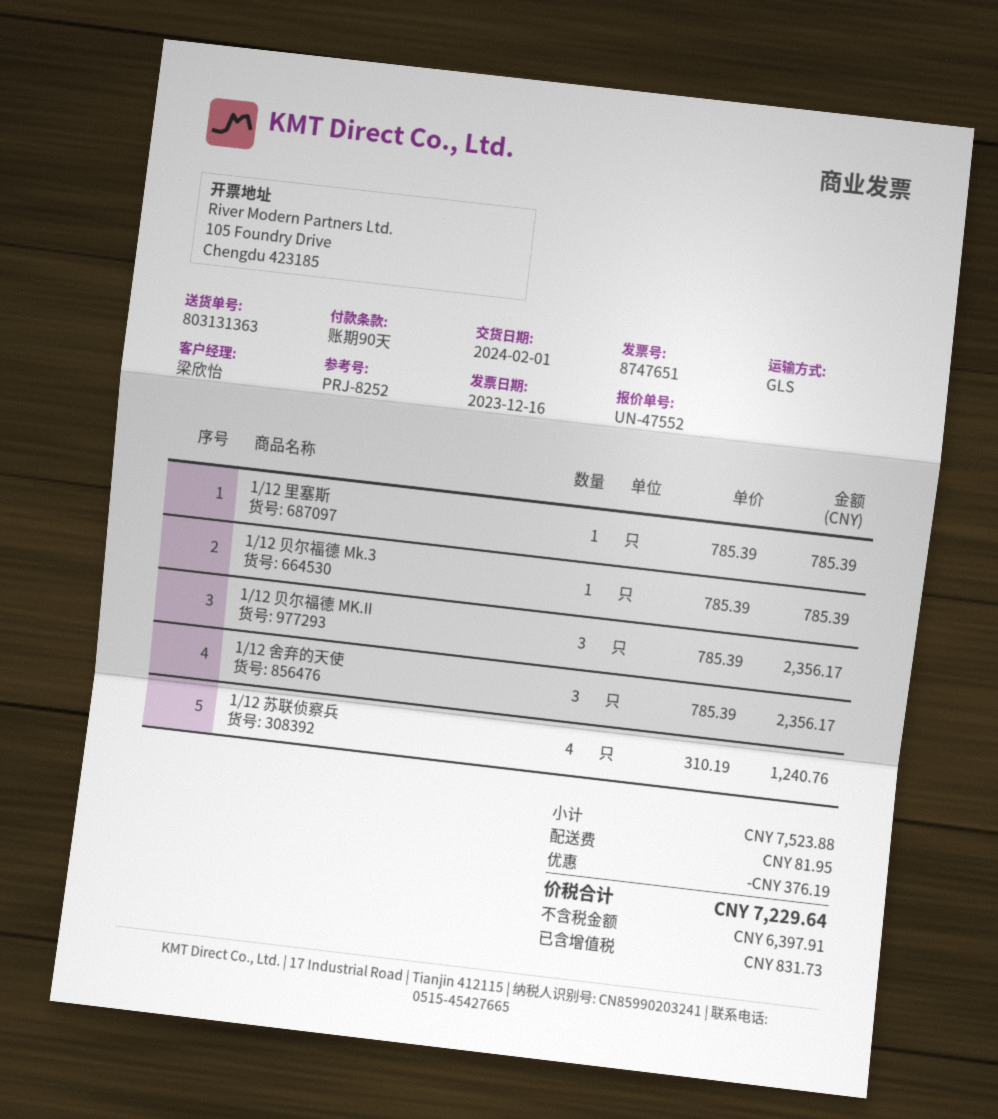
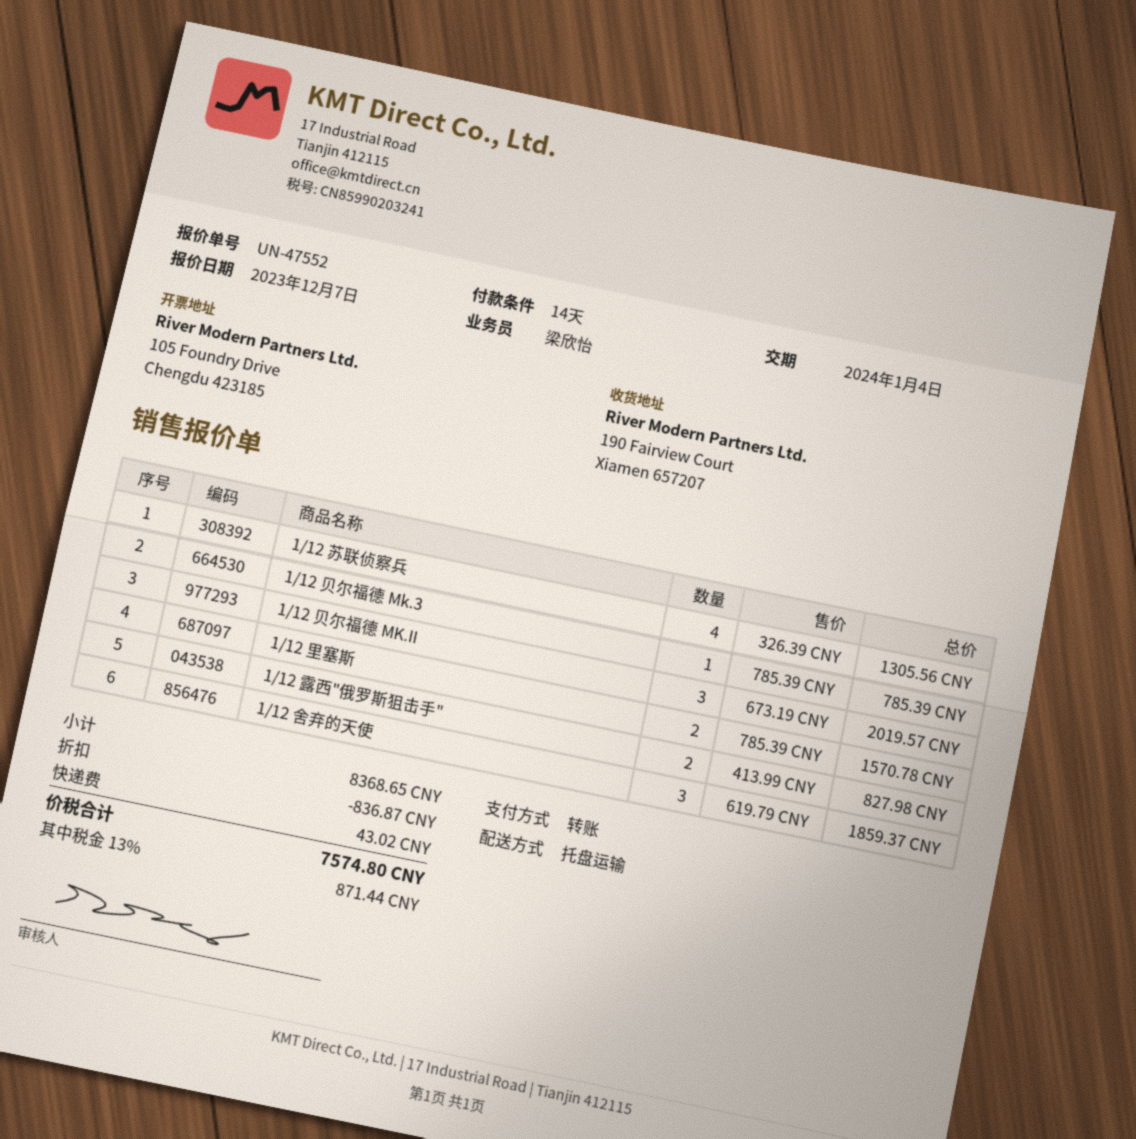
delivery date: 2024-02-01 -> 2024-01-04
payment terms: 90 days -> 14 days
shipping method: GLS -> pallet freight
1/12 里塞斯: 1 x 785.39 = 785.39 -> 2 x 785.39 = 1570.78
1/12 贝尔福德 MK.II: 3 x 785.39 = 2356.17 -> 3 x 673.19 = 2019.57
1/12 舍弃的天使: 3 x 785.39 = 2356.17 -> 3 x 619.79 = 1859.37
1/12 苏联侦察兵: 4 x 310.19 = 1240.76 -> 4 x 326.39 = 1305.56
1/12 露西"俄罗斯狙击手": none -> 2 x 413.99 = 827.98
subtotal: 7523.88 -> 8368.65
discount: 376.19 -> 836.87
shipping: 81.95 -> 43.02
tax: 831.73 -> 871.44
total: 7229.64 -> 7574.80

